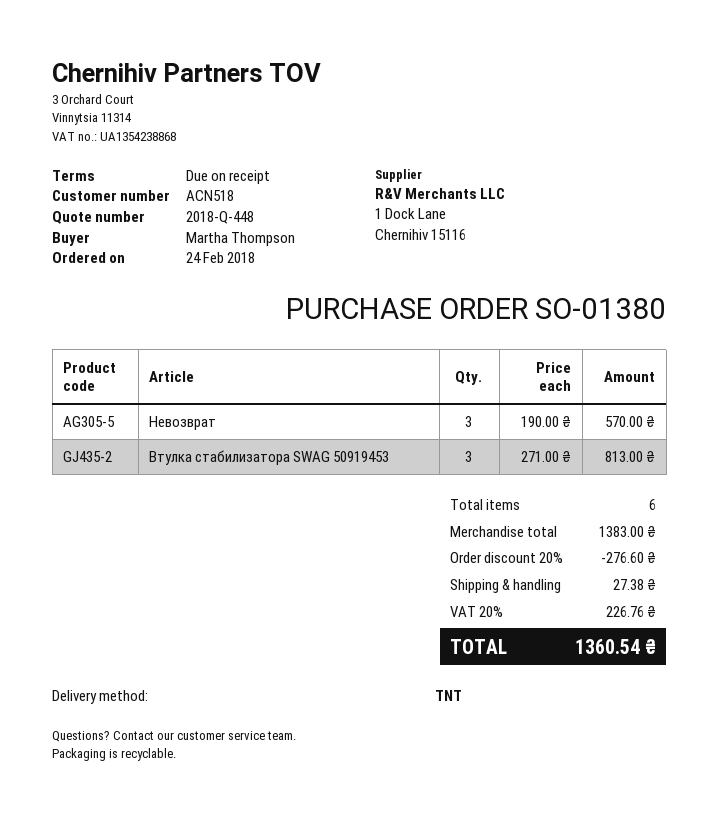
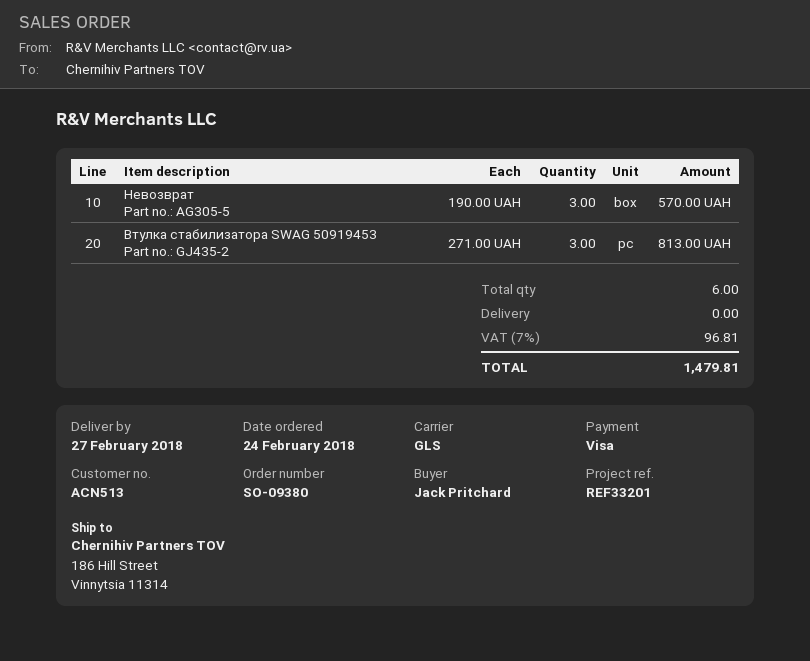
order number: SO-01380 -> SO-09380
customer number: ACN518 -> ACN513
ordered by: Martha Thompson -> Jack Pritchard
shipping method: TNT -> GLS
discount: 20% = 276.60 -> none
shipping: 27.38 -> 0.00
tax: 20% = 226.76 -> 7% = 96.81
total: 1360.54 -> 1479.81

